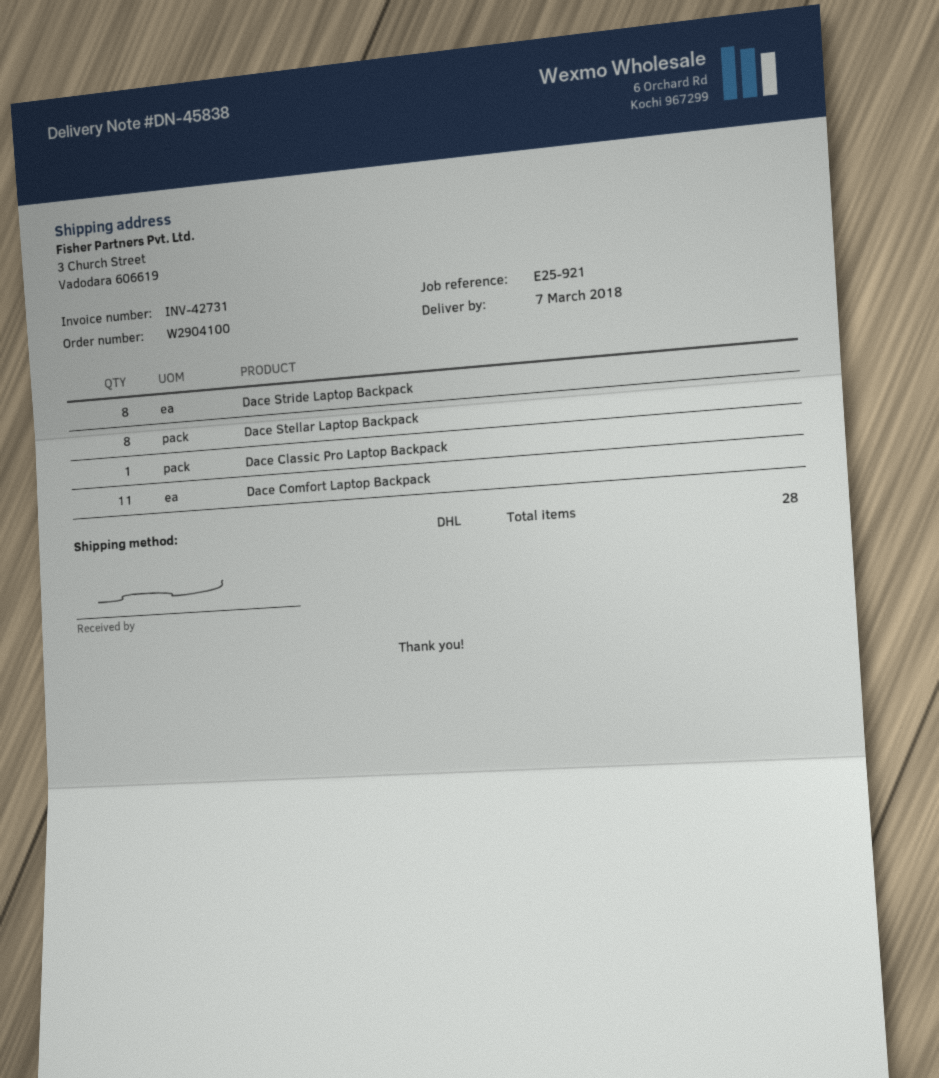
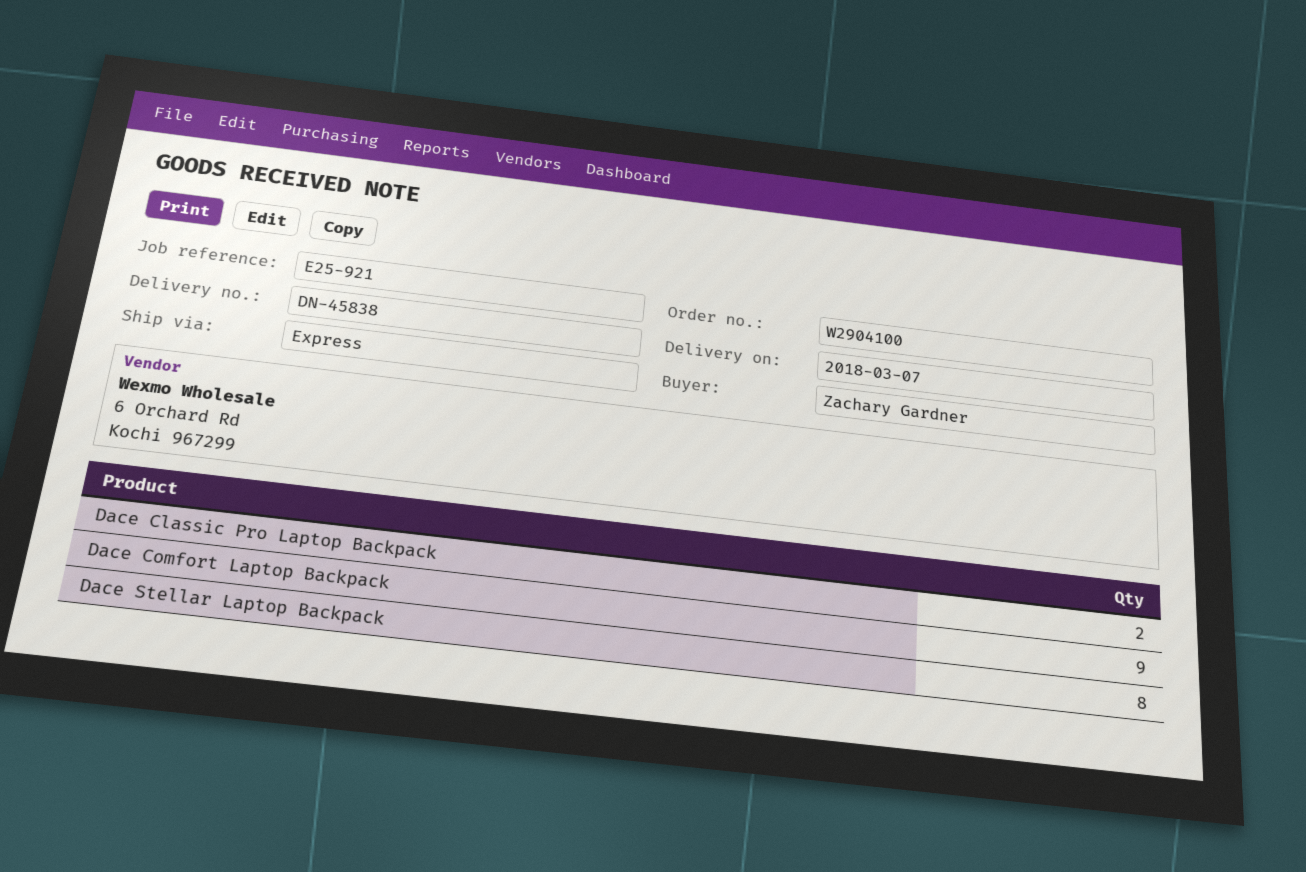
shipping method: DHL -> express
Dace Stride Laptop Backpack: 8 -> none
Dace Classic Pro Laptop Backpack: 1 -> 2
Dace Comfort Laptop Backpack: 11 -> 9

